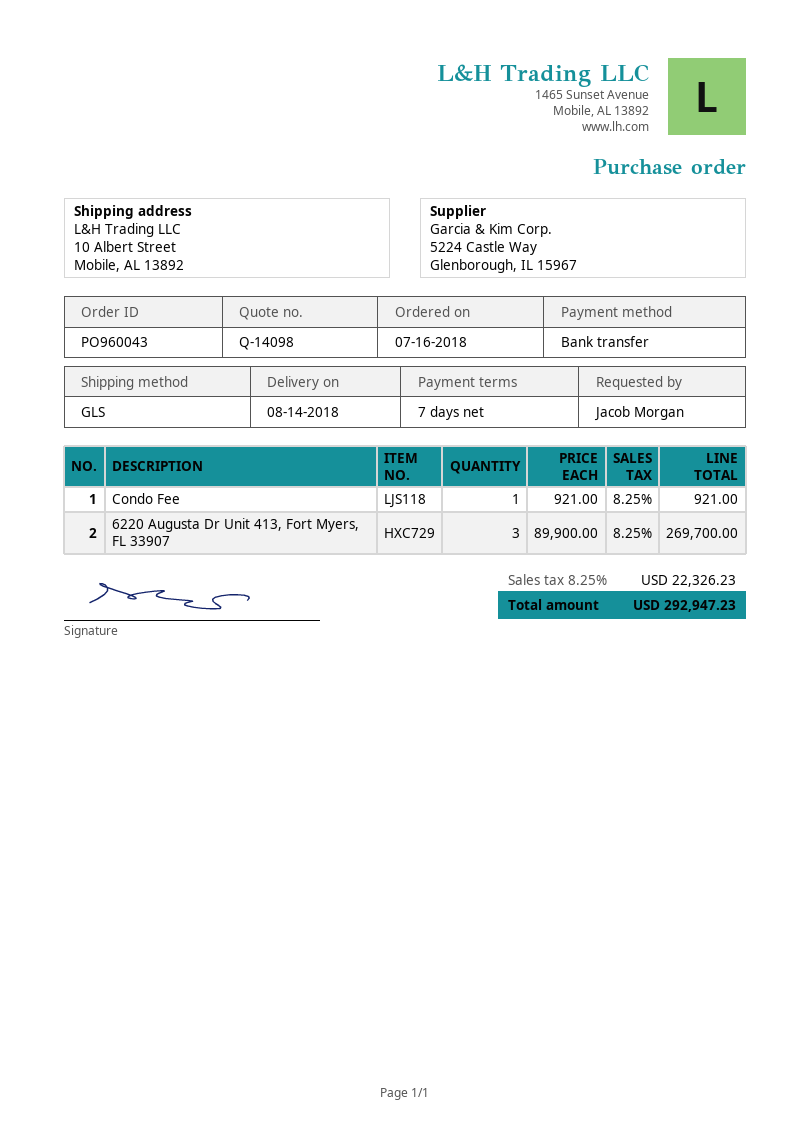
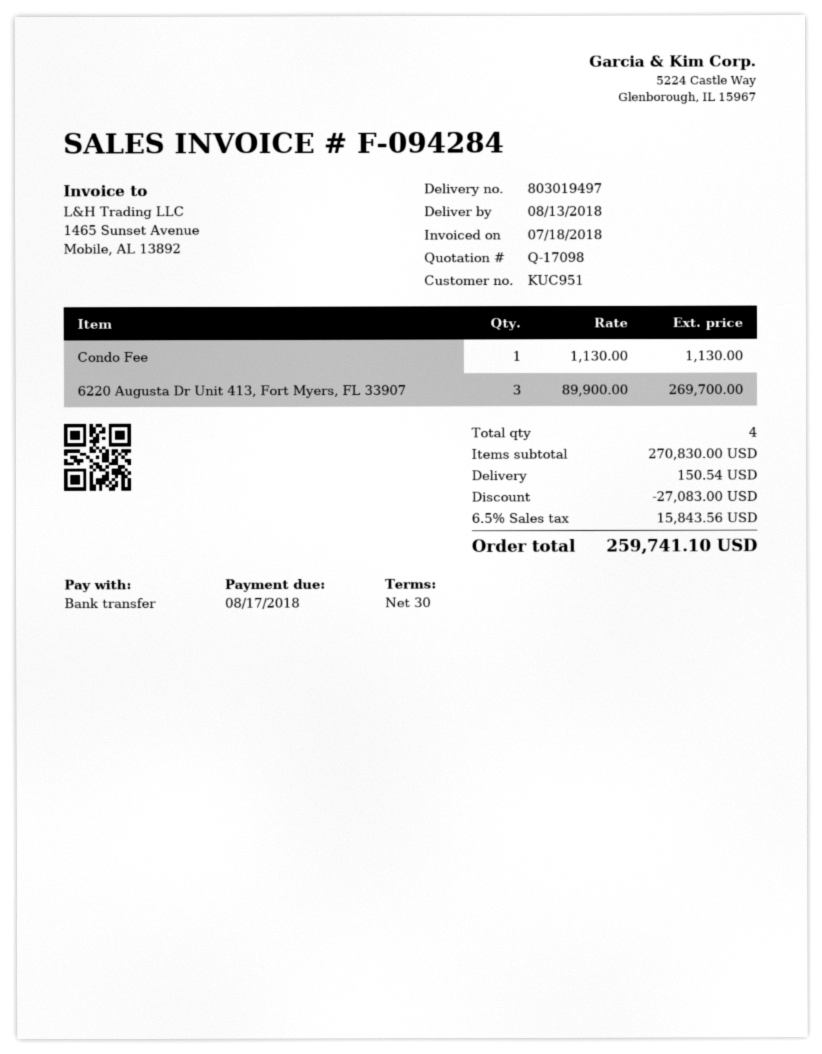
quote number: Q-14098 -> Q-17098
delivery date: 2018-08-14 -> 2018-08-13
payment terms: 7 days -> 30 days
Condo Fee: 1 x 921.00 = 921.00 -> 1 x 1130.00 = 1130.00
discount: none -> 27083.00
shipping: none -> 150.54
tax: 8.25% = 22326.23 -> 6.5% = 15843.56
total: 292947.23 -> 259741.10

